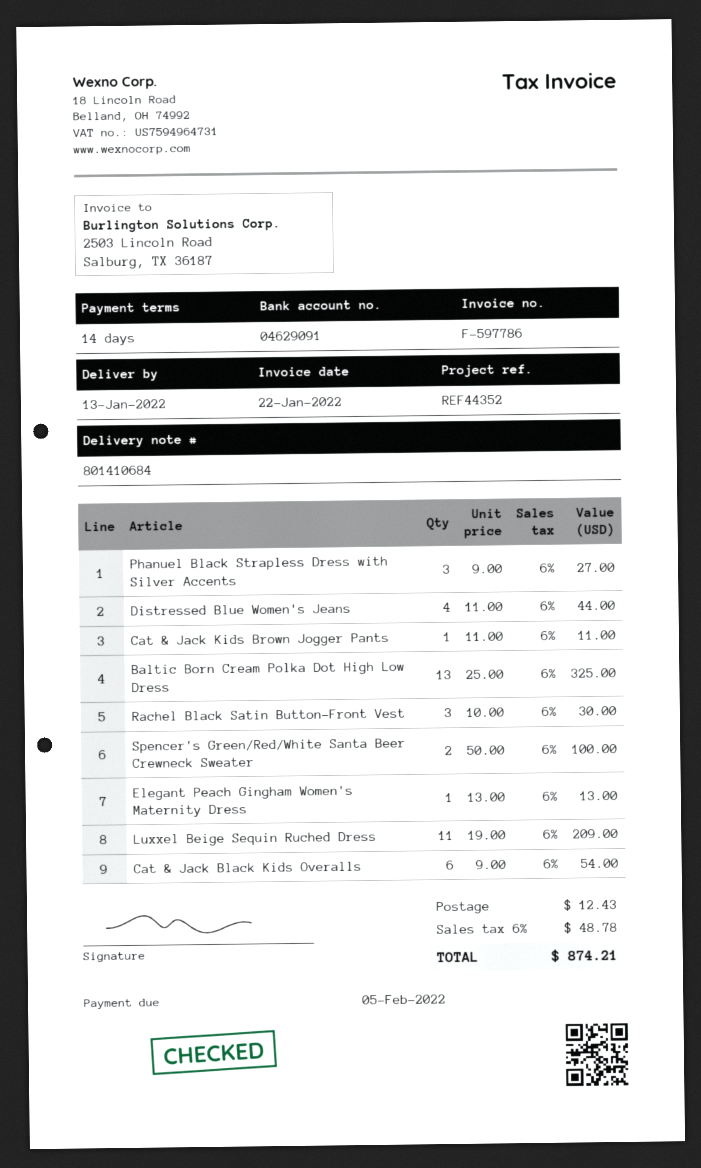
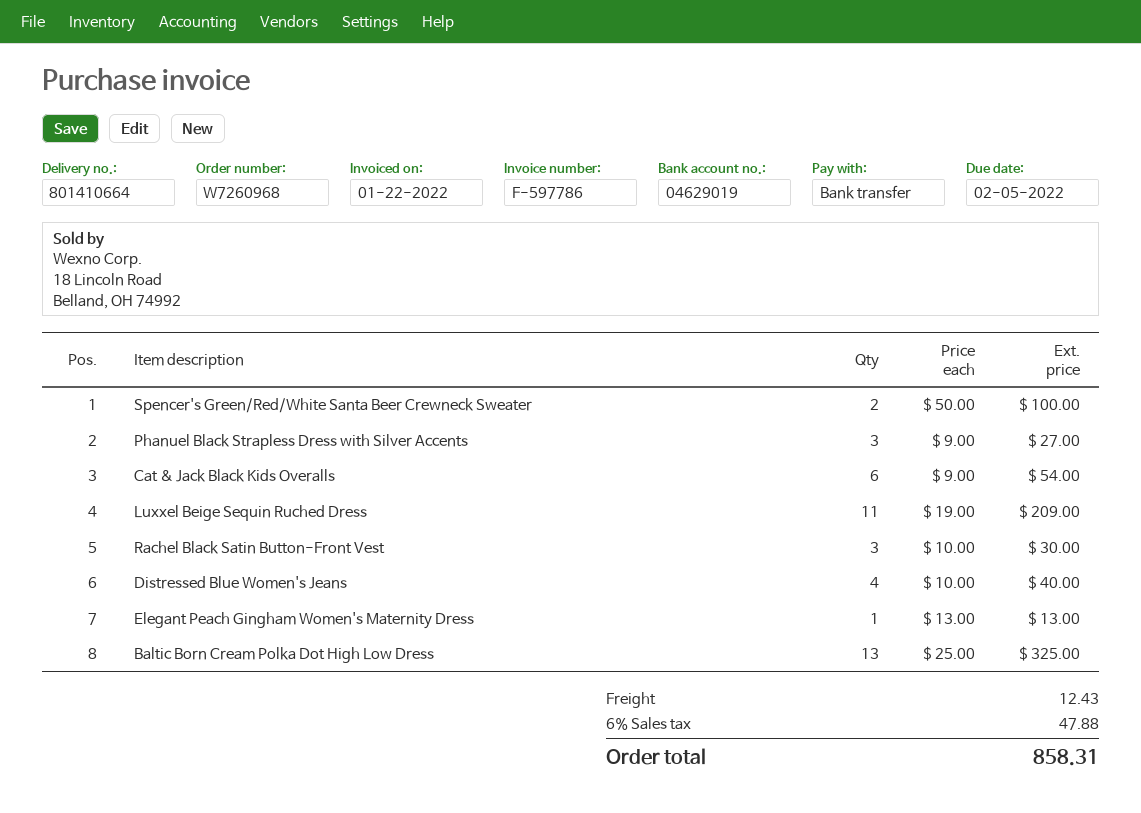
delivery note number: 801410684 -> 801410664
bank account: 04629091 -> 04629019
Distressed Blue Women's Jeans: 4 x 11.00 = 44.00 -> 4 x 10.00 = 40.00
Cat & Jack Kids Brown Jogger Pants: 1 x 11.00 = 11.00 -> none
tax: 6% = 48.78 -> 6% = 47.88
total: 874.21 -> 858.31

